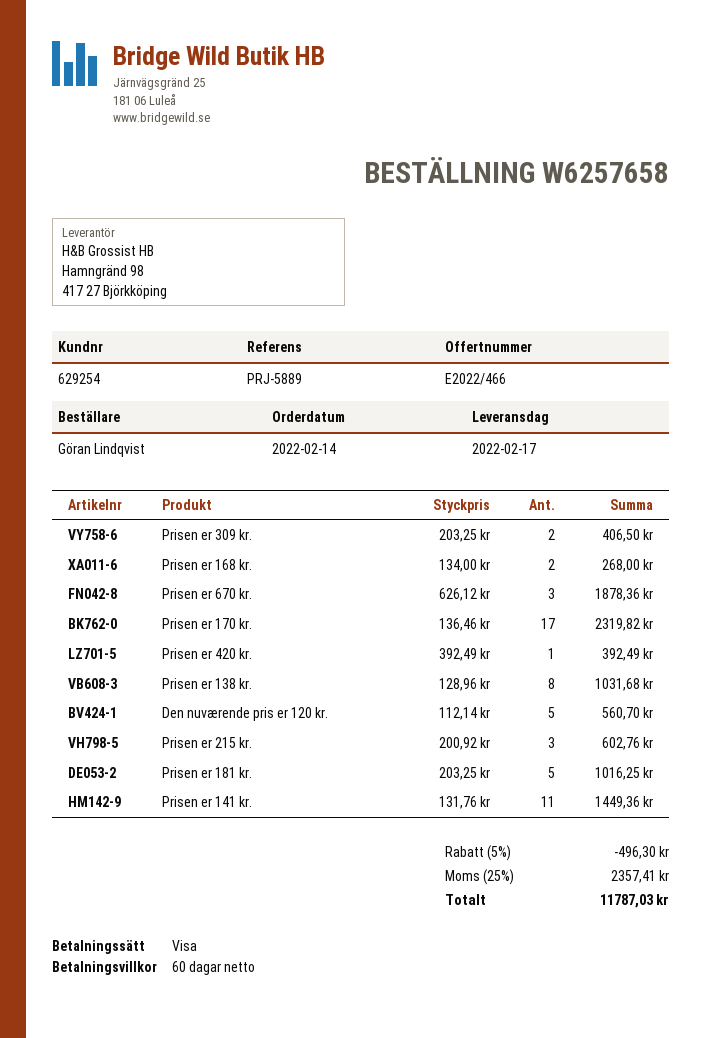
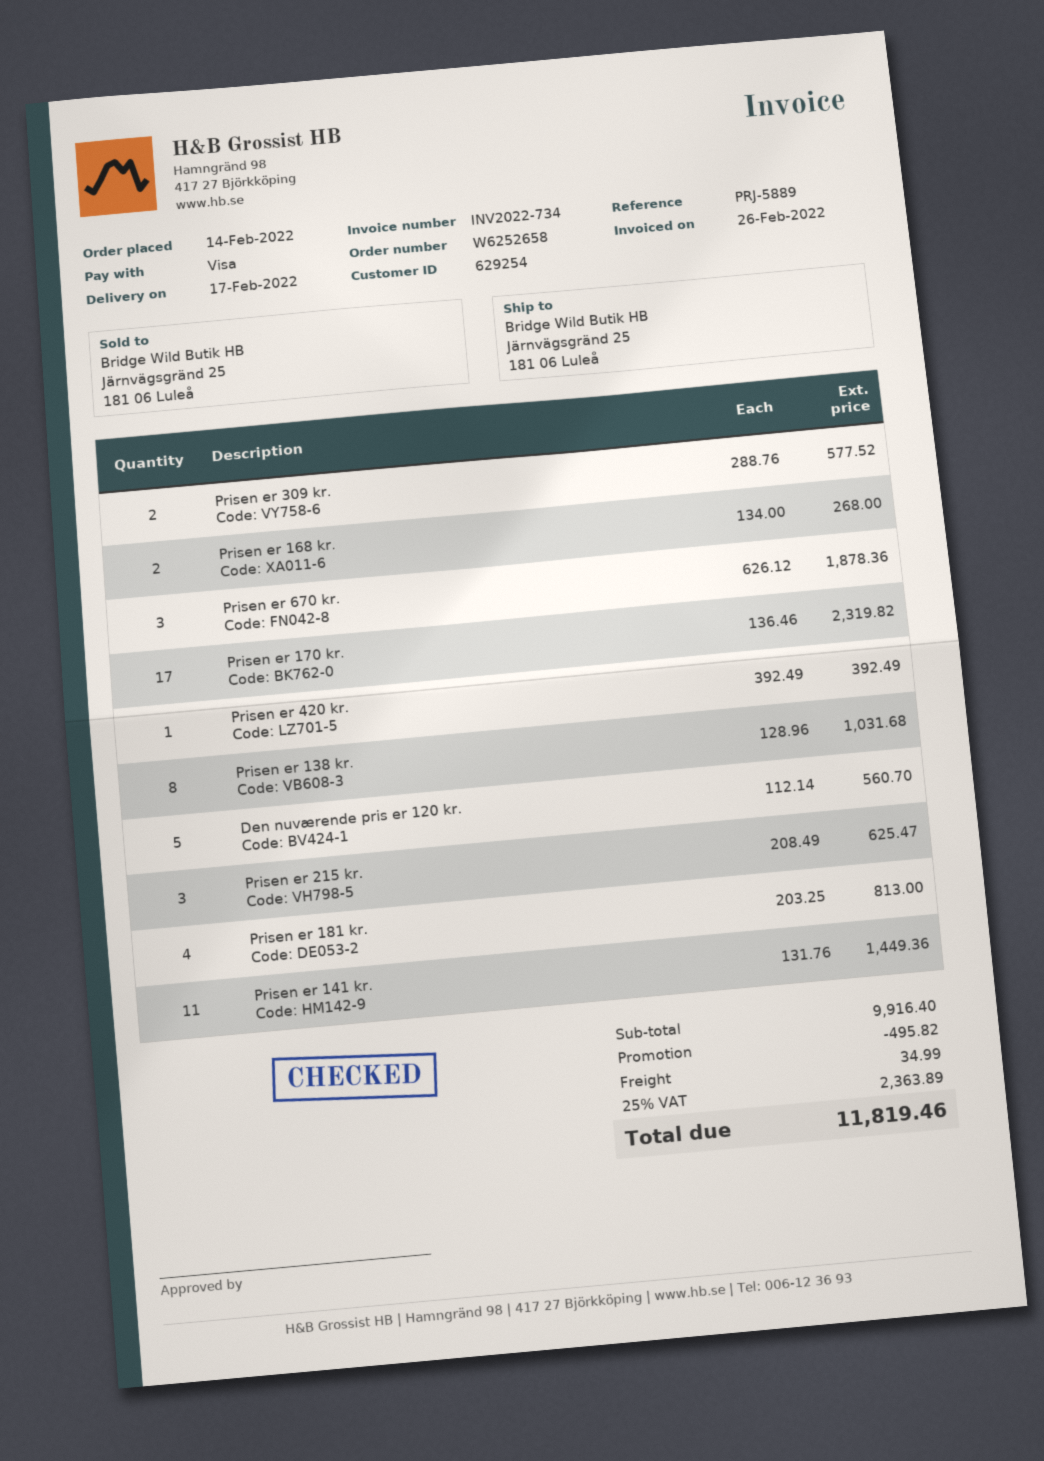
order number: W6257658 -> W6252658
Prisen er 309 kr.: 2 x 203.25 = 406.50 -> 2 x 288.76 = 577.52
Prisen er 215 kr.: 3 x 200.92 = 602.76 -> 3 x 208.49 = 625.47
Prisen er 181 kr.: 5 x 203.25 = 1016.25 -> 4 x 203.25 = 813.00
discount: 496.30 -> 495.82
shipping: none -> 34.99
tax: 25% = 2357.41 -> 25% = 2363.89
total: 11787.03 -> 11819.46

